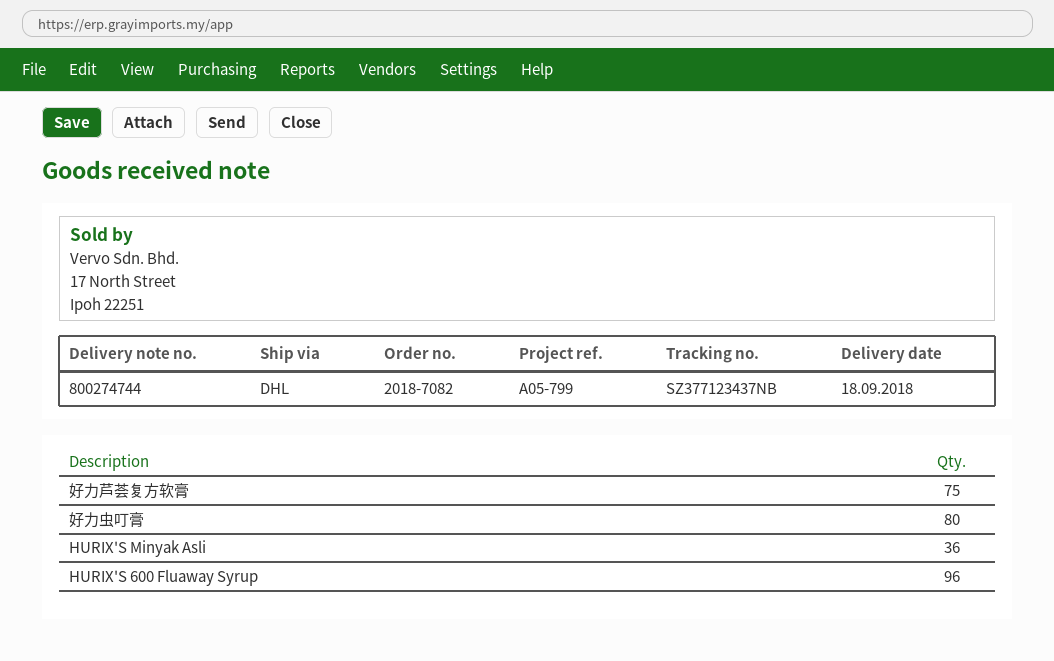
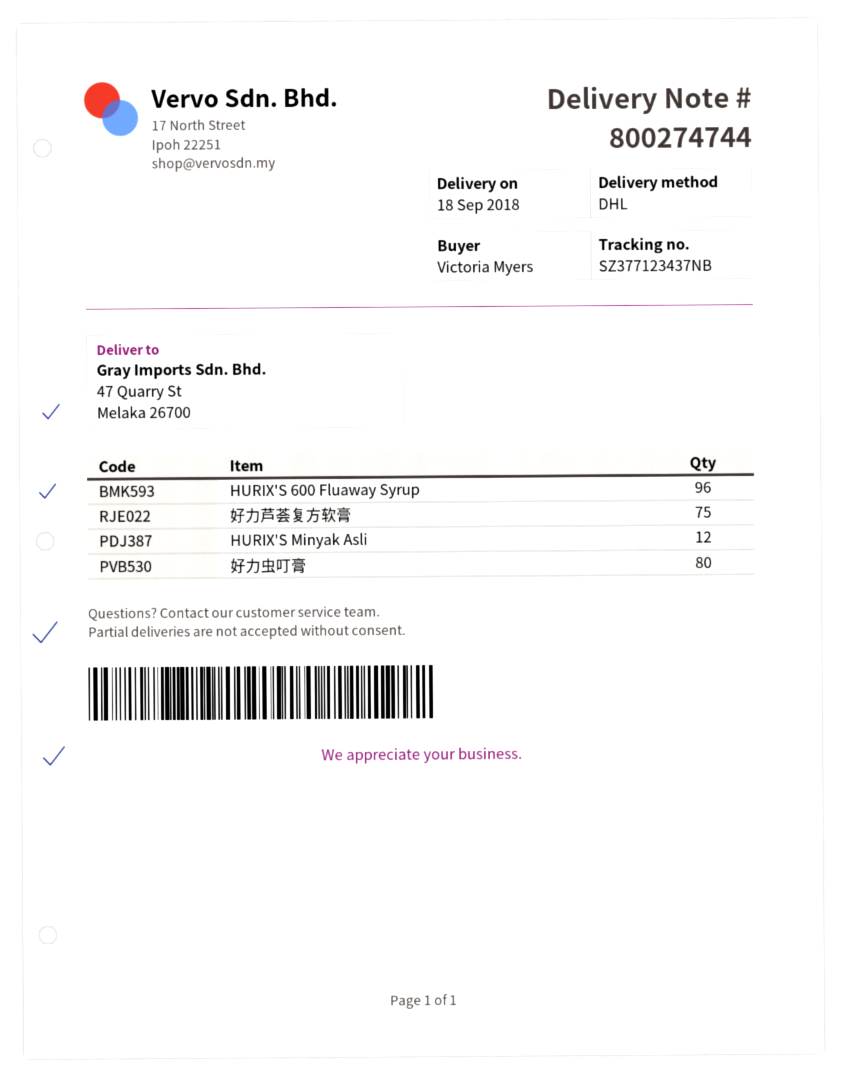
HURIX'S Minyak Asli: 36 -> 12

